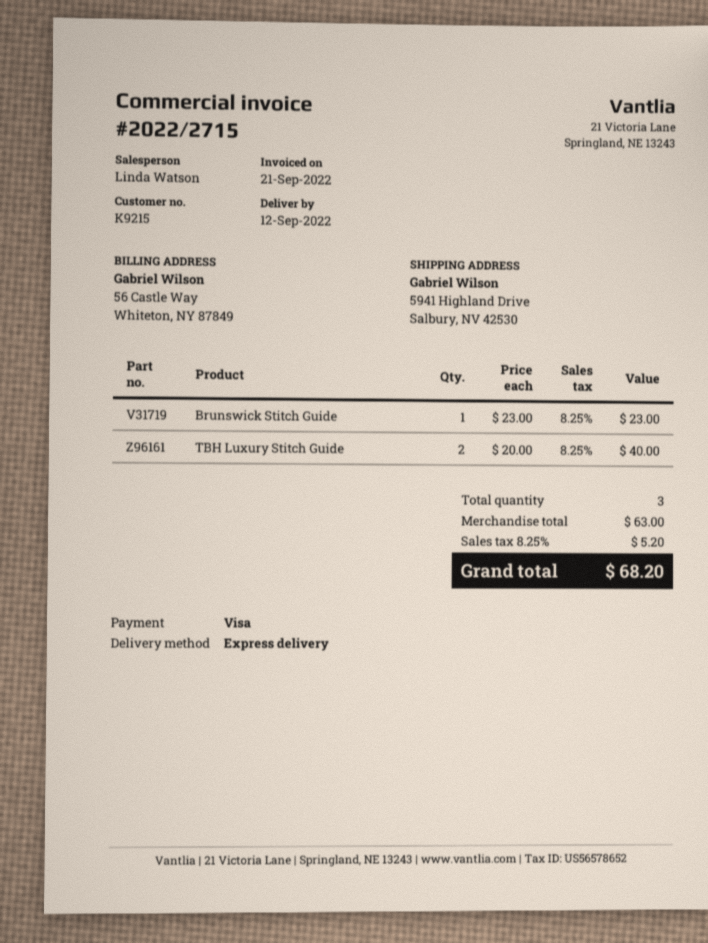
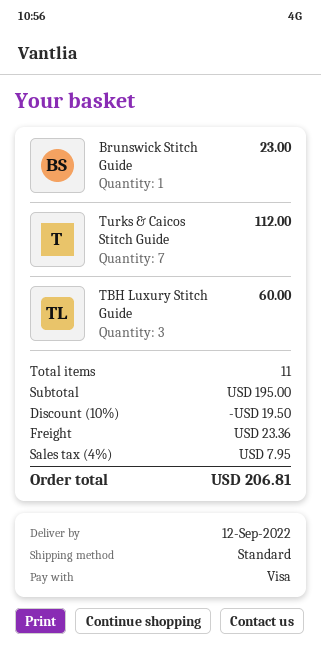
shipping method: express -> standard
TBH Luxury Stitch Guide: 2 for 40.00 -> 3 for 60.00
Turks & Caicos Stitch Guide: none -> 7 for 112.00
total quantity: 3 -> 11
subtotal: 63.00 -> 195.00
discount: none -> 10% = 19.50
shipping: none -> 23.36
tax: 8.25% = 5.20 -> 4% = 7.95
total: 68.20 -> 206.81

